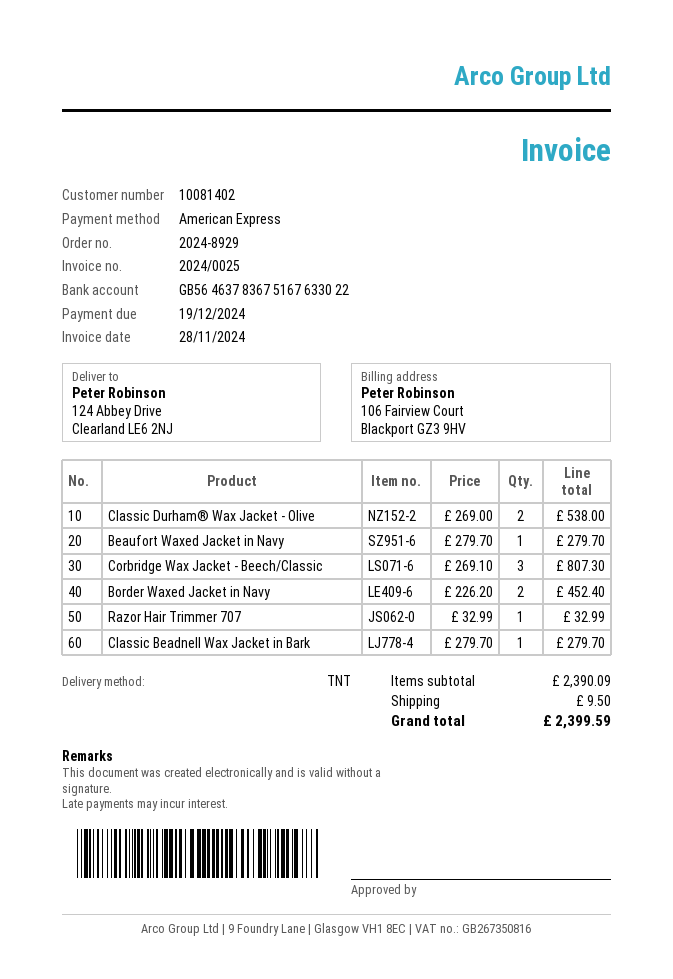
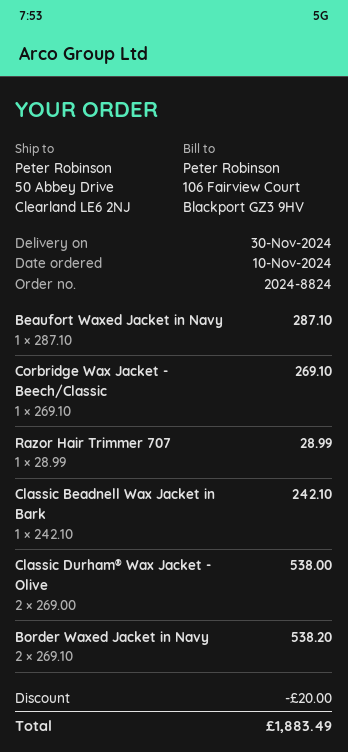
order number: 2024-8929 -> 2024-8824
ship to: 124 Abbey Drive, Clearland LE6 2NJ -> 50 Abbey Drive, Clearland LE6 2NJ
Beaufort Waxed Jacket in Navy: 1 x 279.70 = 279.70 -> 1 x 287.10 = 287.10
Corbridge Wax Jacket - Beech/Classic: 3 x 269.10 = 807.30 -> 1 x 269.10 = 269.10
Border Waxed Jacket in Navy: 2 x 226.20 = 452.40 -> 2 x 269.10 = 538.20
Razor Hair Trimmer 707: 1 x 32.99 = 32.99 -> 1 x 28.99 = 28.99
Classic Beadnell Wax Jacket in Bark: 1 x 279.70 = 279.70 -> 1 x 242.10 = 242.10
discount: none -> 20.00
shipping: 9.50 -> none
total: 2399.59 -> 1883.49

